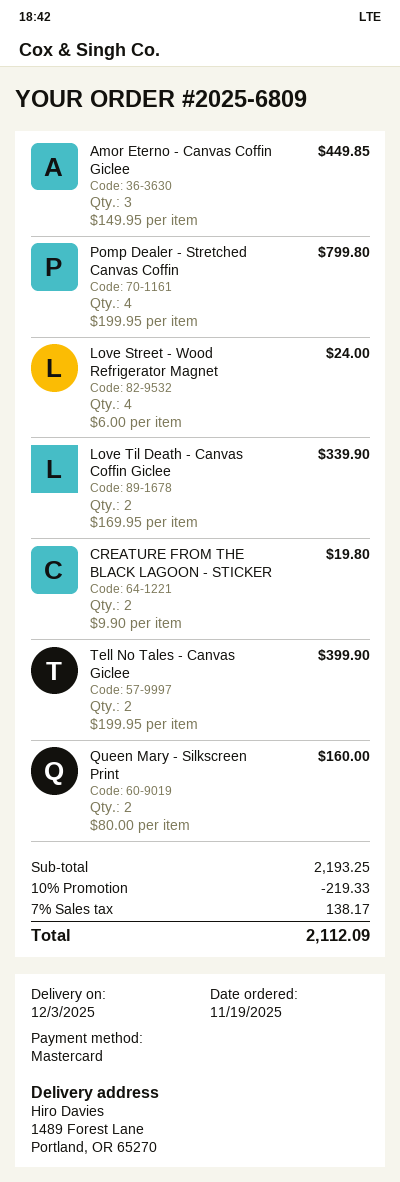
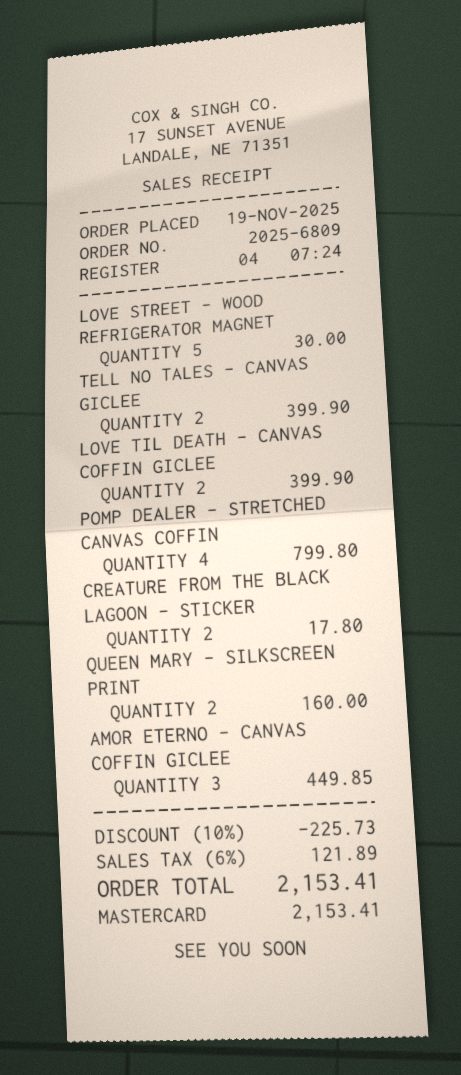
Love Street - Wood Refrigerator Magnet: 4 for 24.00 -> 5 for 30.00
Love Til Death - Canvas Coffin Giclee: 2 for 339.90 -> 2 for 399.90
CREATURE FROM THE BLACK LAGOON - STICKER: 2 for 19.80 -> 2 for 17.80
discount: 10% = 219.33 -> 10% = 225.73
tax: 7% = 138.17 -> 6% = 121.89
total: 2112.09 -> 2153.41

